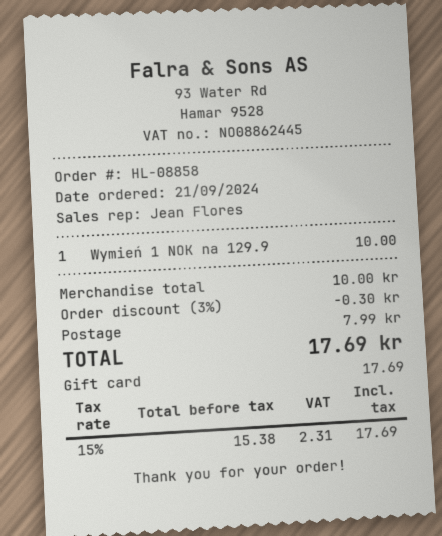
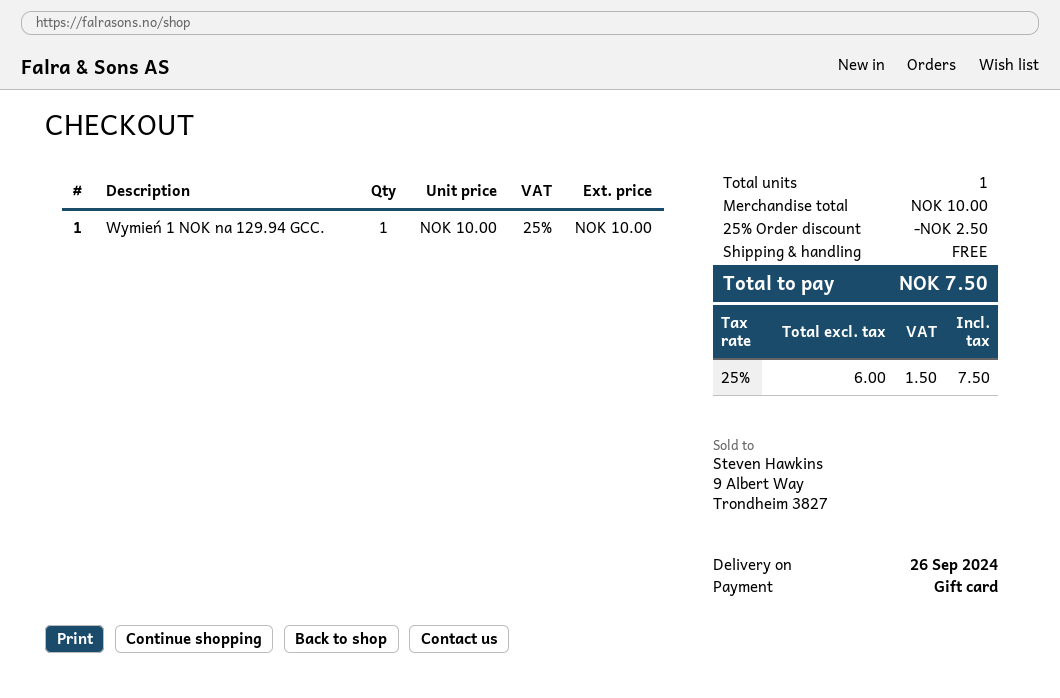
discount: 3% = 0.30 -> 25% = 2.50
shipping: 7.99 -> 0.00
net: 15.38 -> 6.00
tax: 15% = 2.31 -> 25% = 1.50
total: 17.69 -> 7.50

